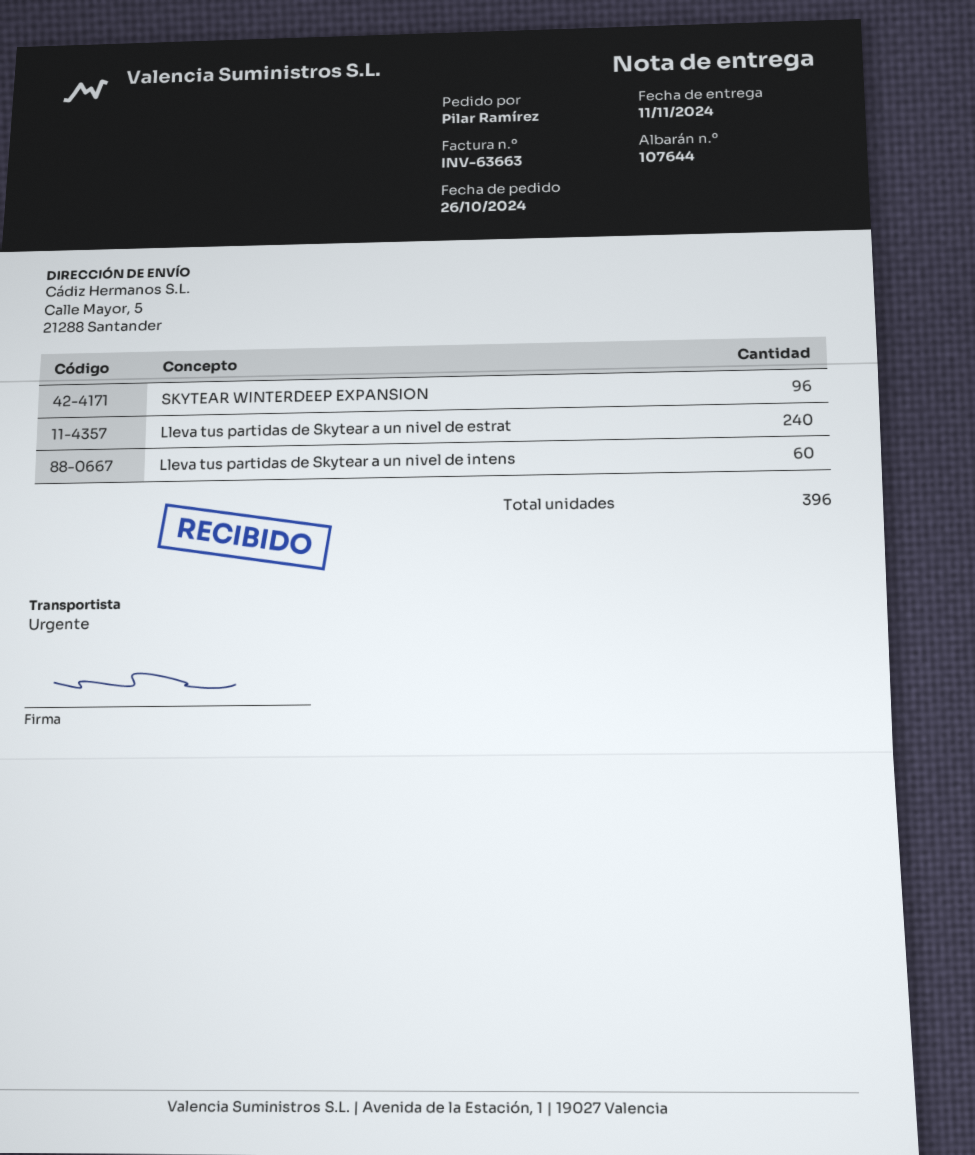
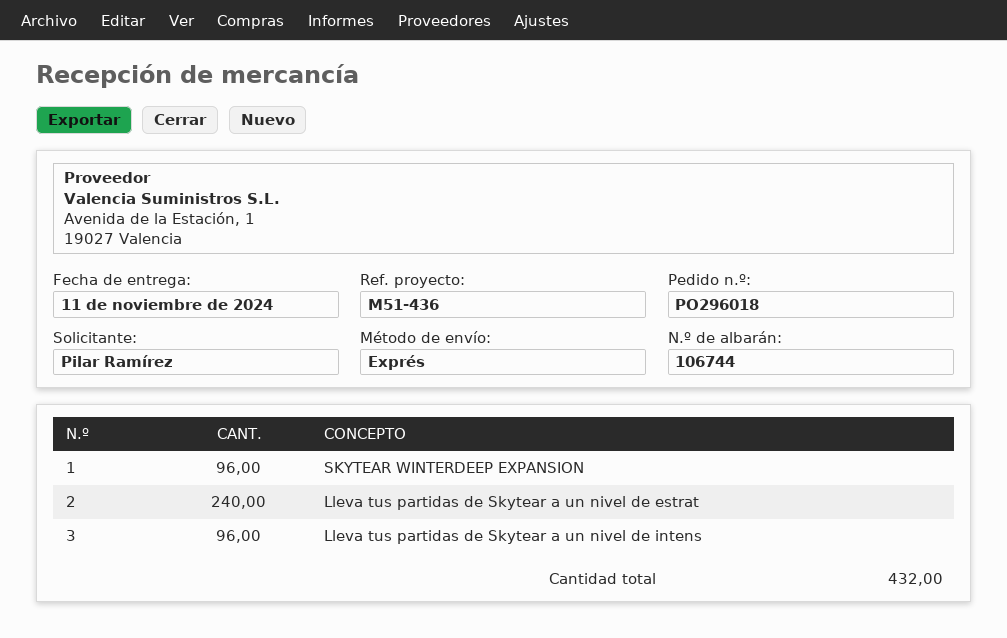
delivery note number: 107644 -> 106744
Lleva tus partidas de Skytear a un nivel de intens: 60 -> 96
total quantity: 396 -> 432

